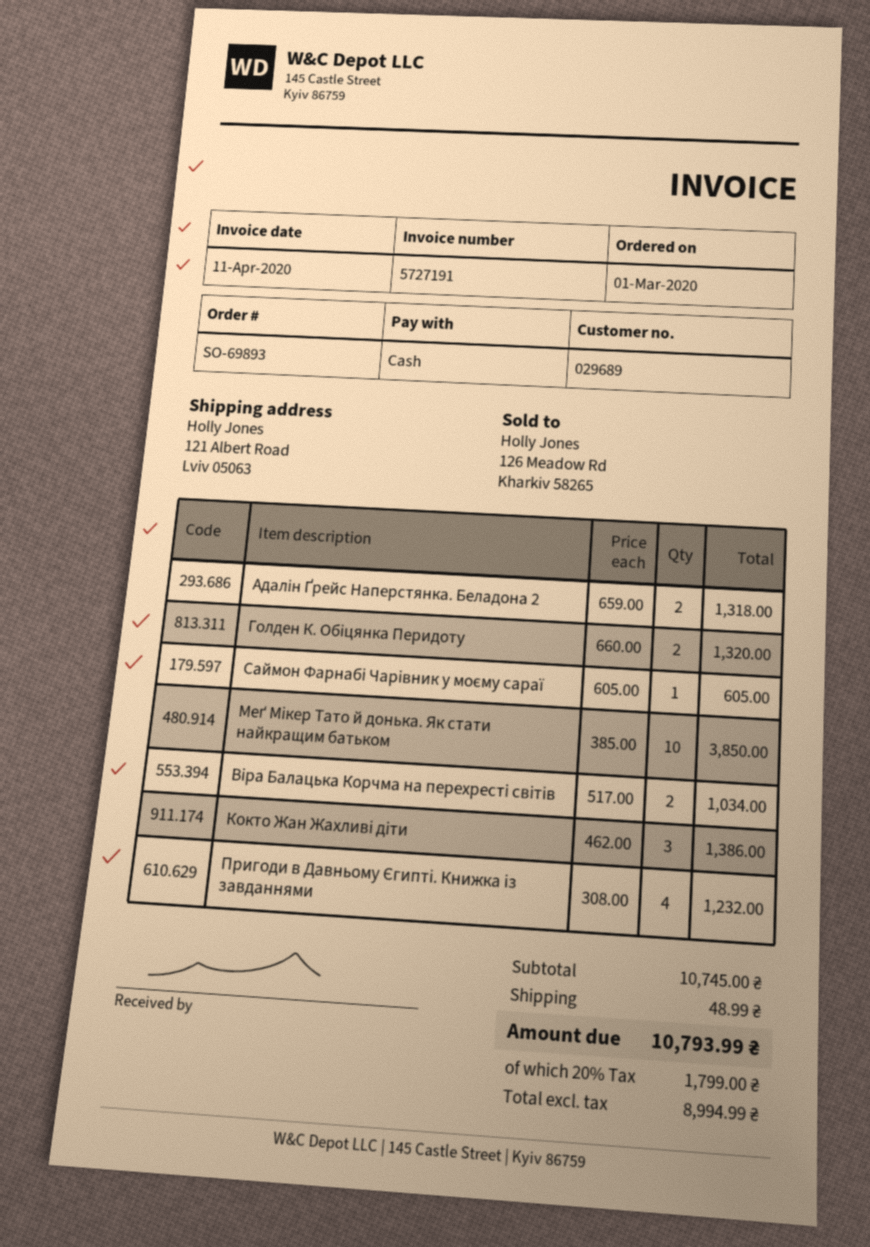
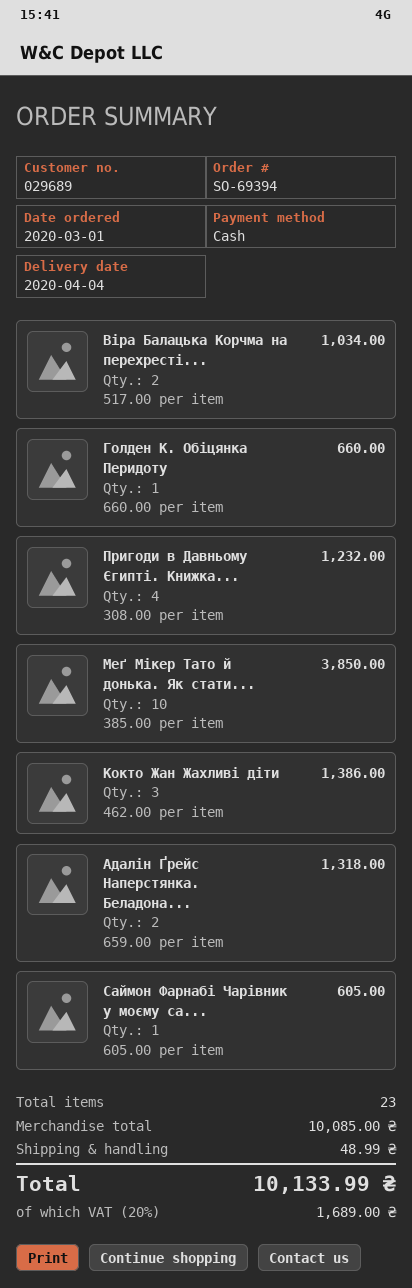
order number: SO-69893 -> SO-69394
Голден К. Обіцянка Перидоту: 2 x 660.00 = 1320.00 -> 1 x 660.00 = 660.00
subtotal: 10745.00 -> 10085.00
tax: 20% = 1799.00 -> 20% = 1689.00
total: 10793.99 -> 10133.99

